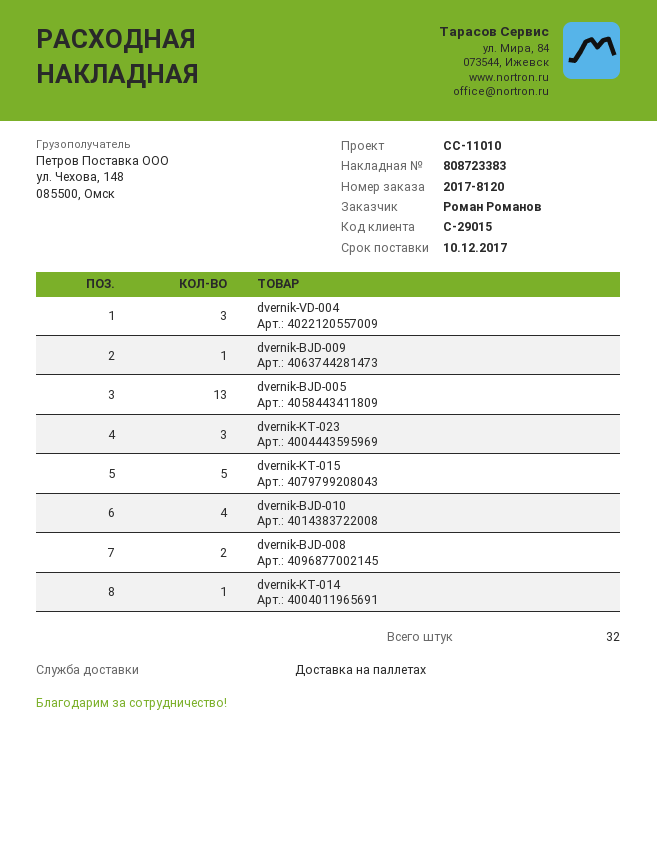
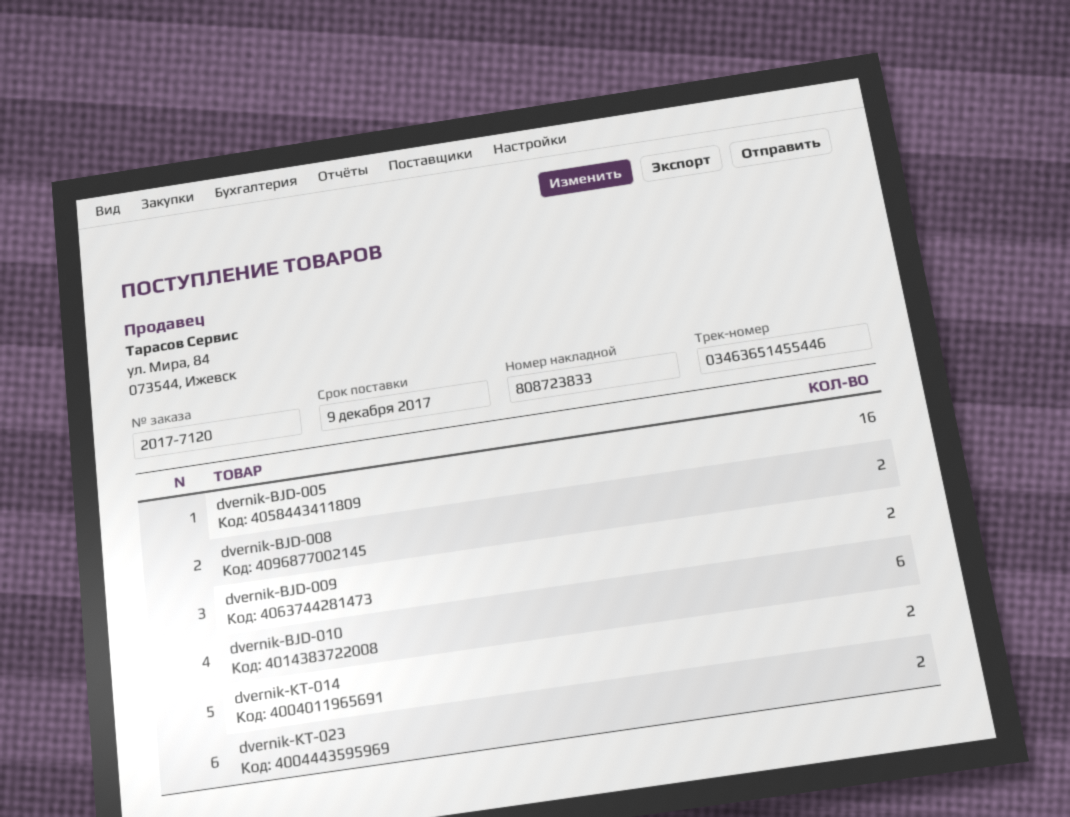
order number: 2017-8120 -> 2017-7120
delivery note number: 808723383 -> 808723833
delivery date: 2017-12-10 -> 2017-12-09
dvernik-VD-004: 3 -> none
dvernik-BJD-009: 1 -> 2
dvernik-BJD-005: 13 -> 16
dvernik-KT-023: 3 -> 2
dvernik-KT-015: 5 -> none
dvernik-BJD-010: 4 -> 6
dvernik-KT-014: 1 -> 2

